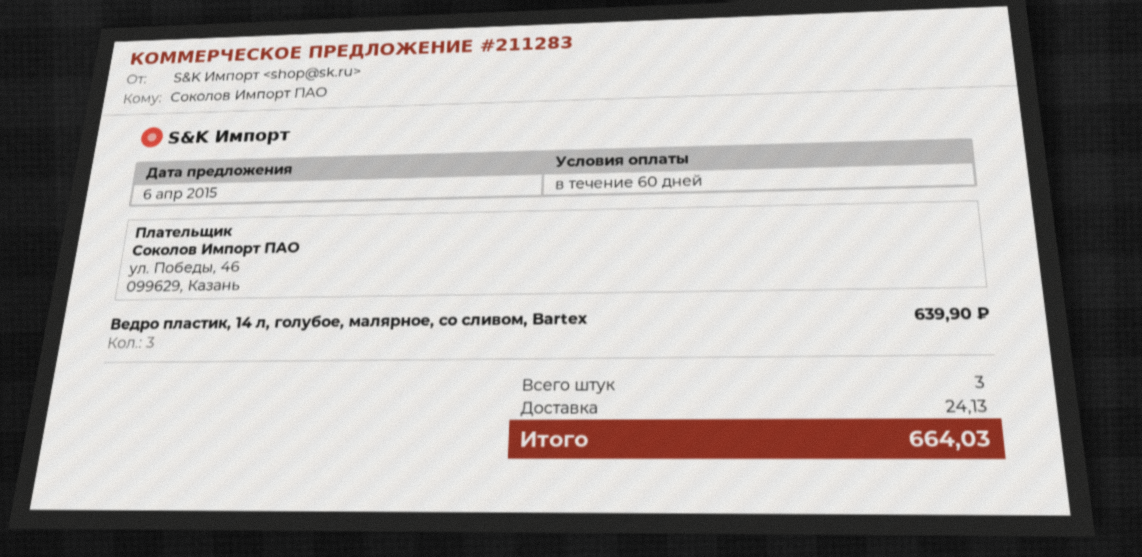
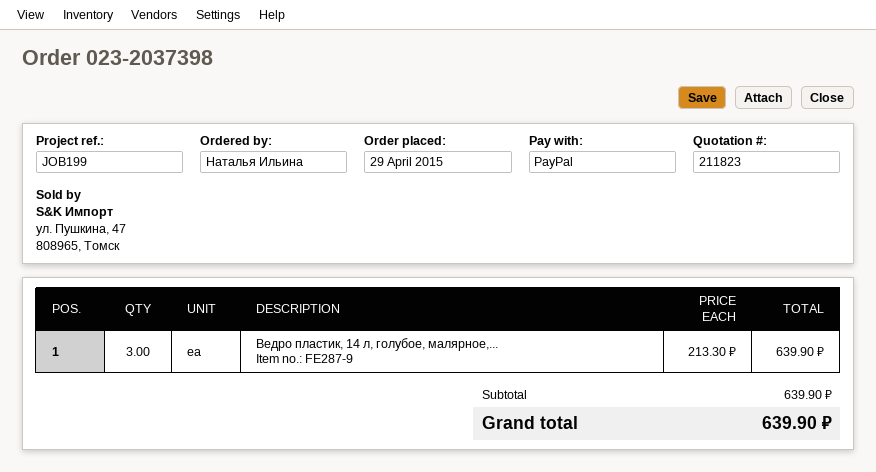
quote number: 211283 -> 211823
shipping: 24.13 -> none
total: 664.03 -> 639.90

